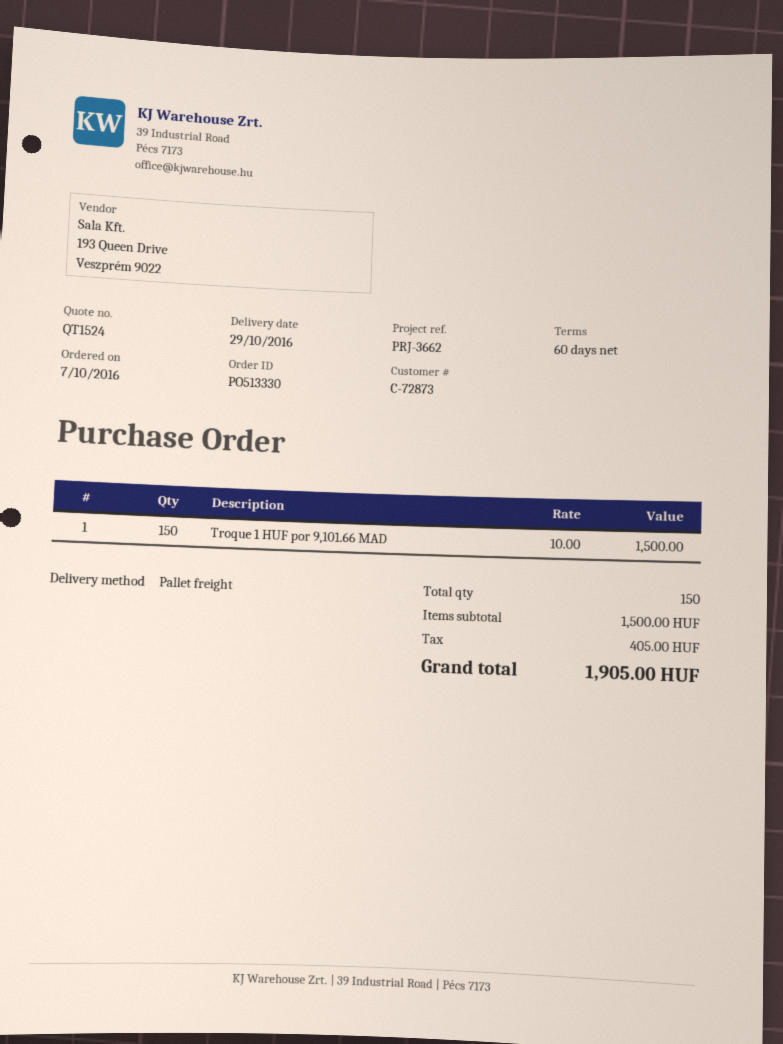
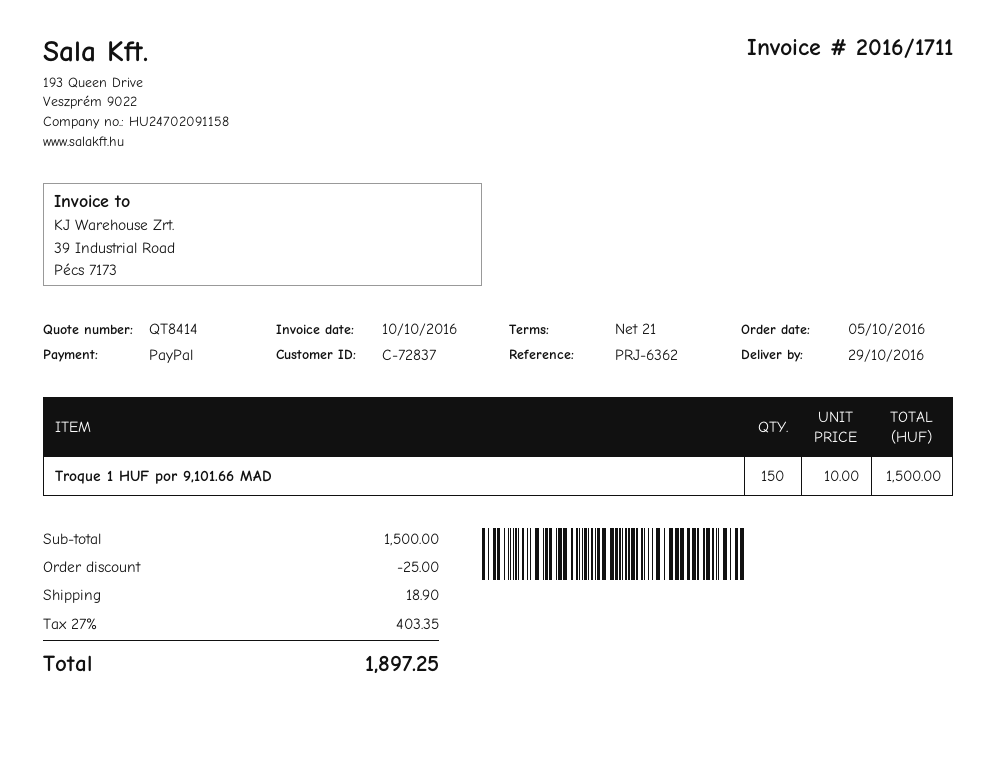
quote number: QT1524 -> QT8414
order date: 2016-10-07 -> 2016-10-05
payment terms: 60 days -> 21 days
customer number: C-72873 -> C-72837
reference: PRJ-3662 -> PRJ-6362
discount: none -> 25.00
shipping: none -> 18.90
tax: 405.00 -> 403.35
total: 1905.00 -> 1897.25

